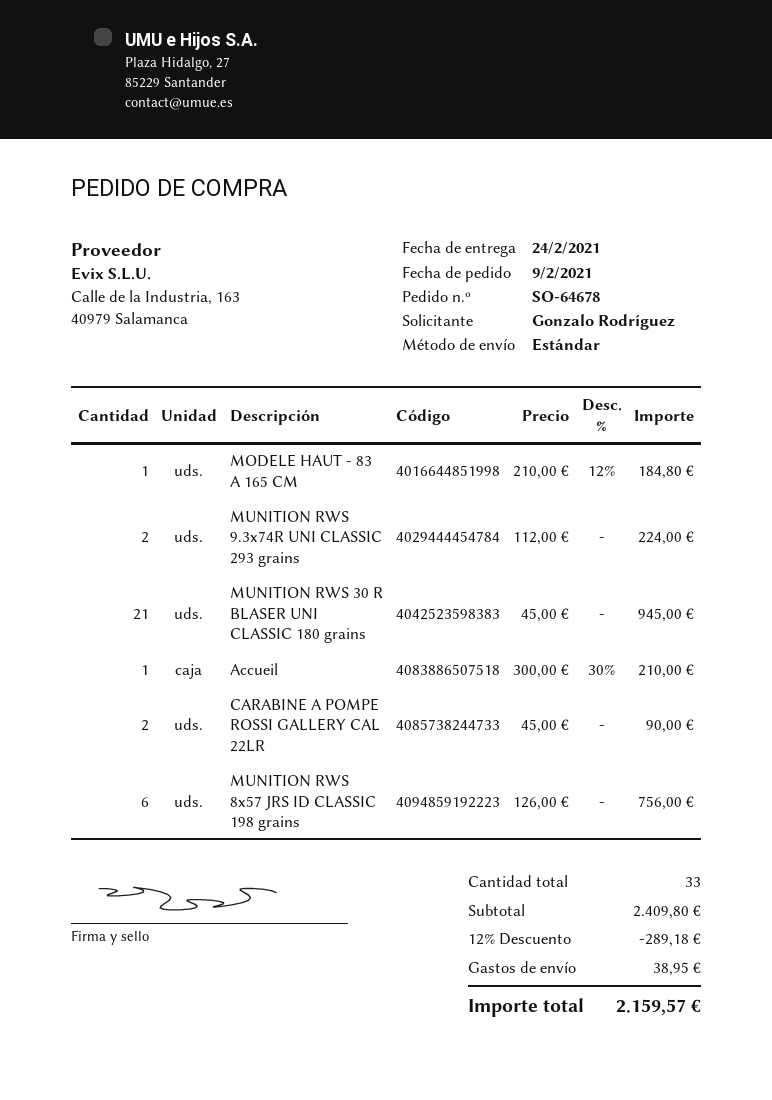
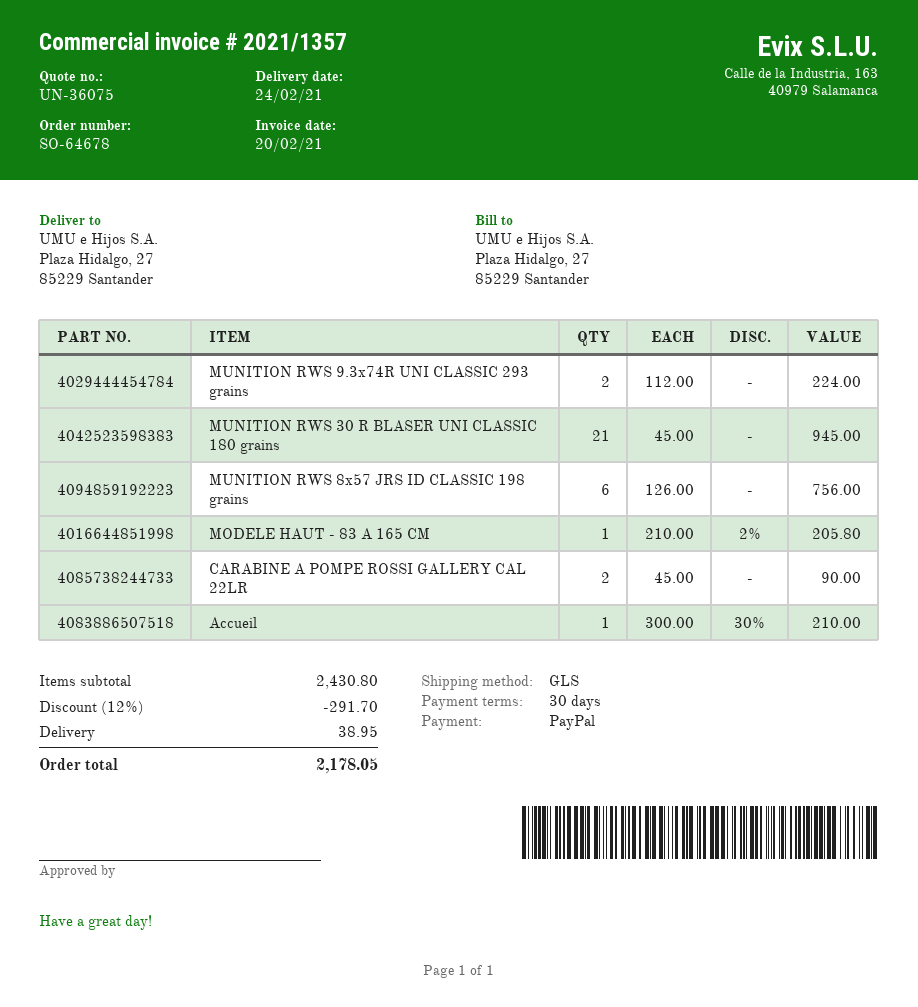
shipping method: standard -> GLS
MODELE HAUT - 83 A 165 CM: 1 x 210.00 - 12% = 184.80 -> 1 x 210.00 - 2% = 205.80
subtotal: 2409.80 -> 2430.80
discount: 12% = 289.18 -> 12% = 291.70
total: 2159.57 -> 2178.05

